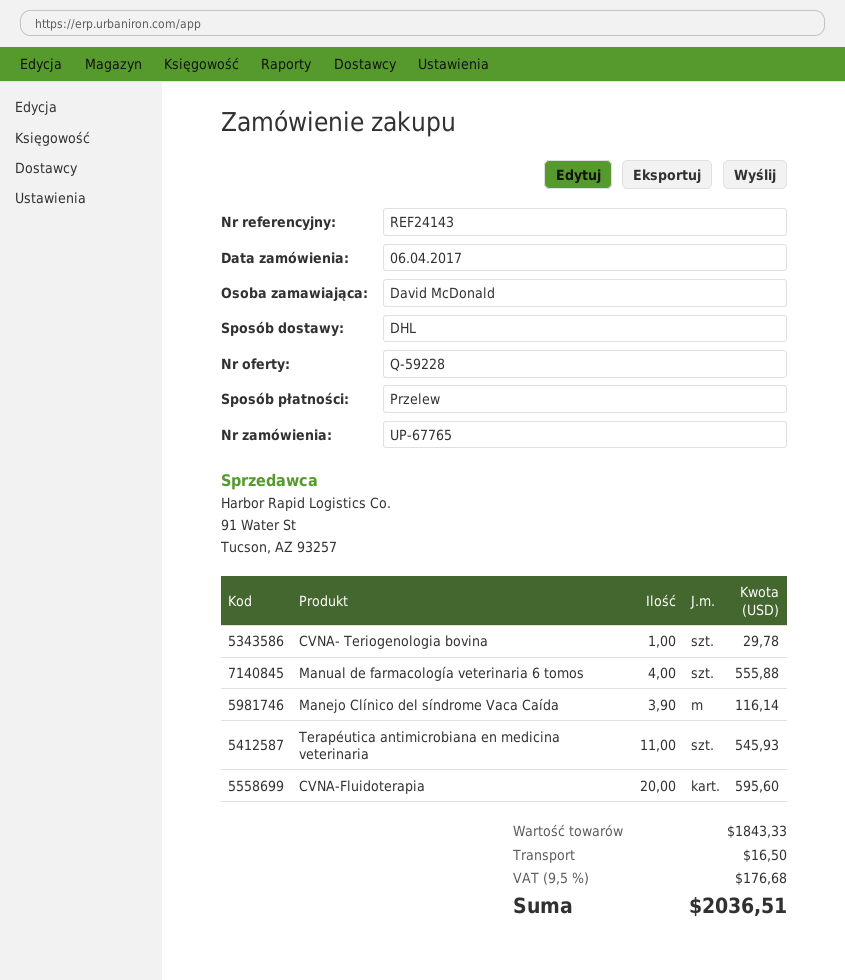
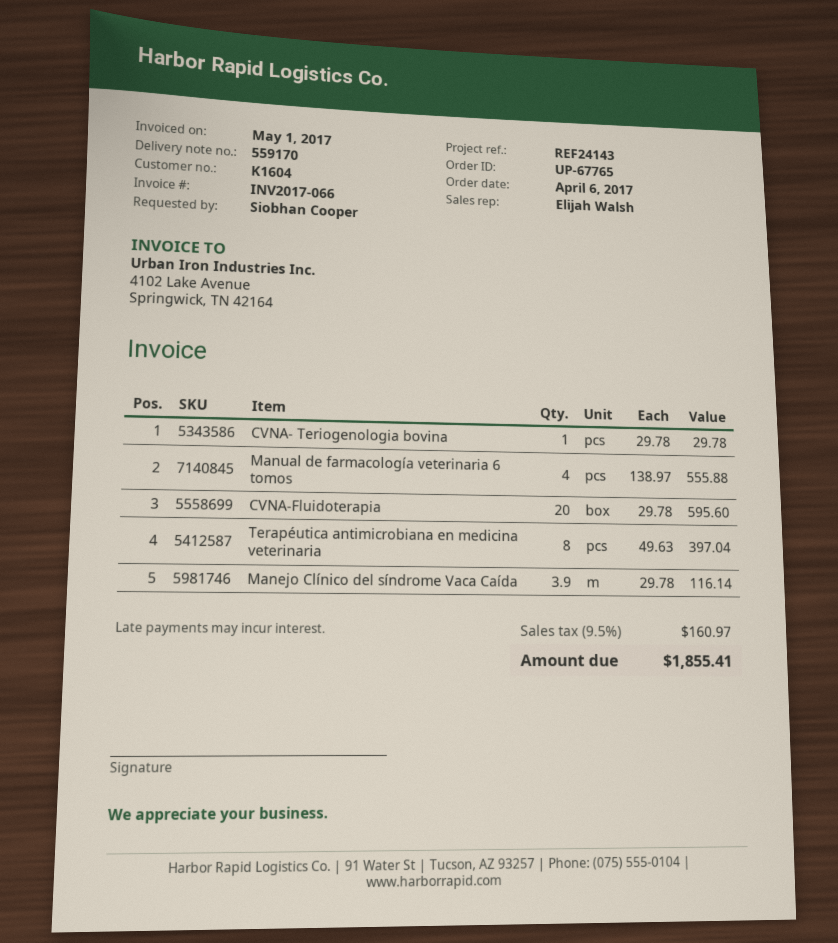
ordered by: David McDonald -> Siobhan Cooper
Terapéutica antimicrobiana en medicina veterinaria: 11 for 545.93 -> 8 for 397.04
shipping: 16.50 -> none
tax: 9.5% = 176.68 -> 9.5% = 160.97
total: 2036.51 -> 1855.41

